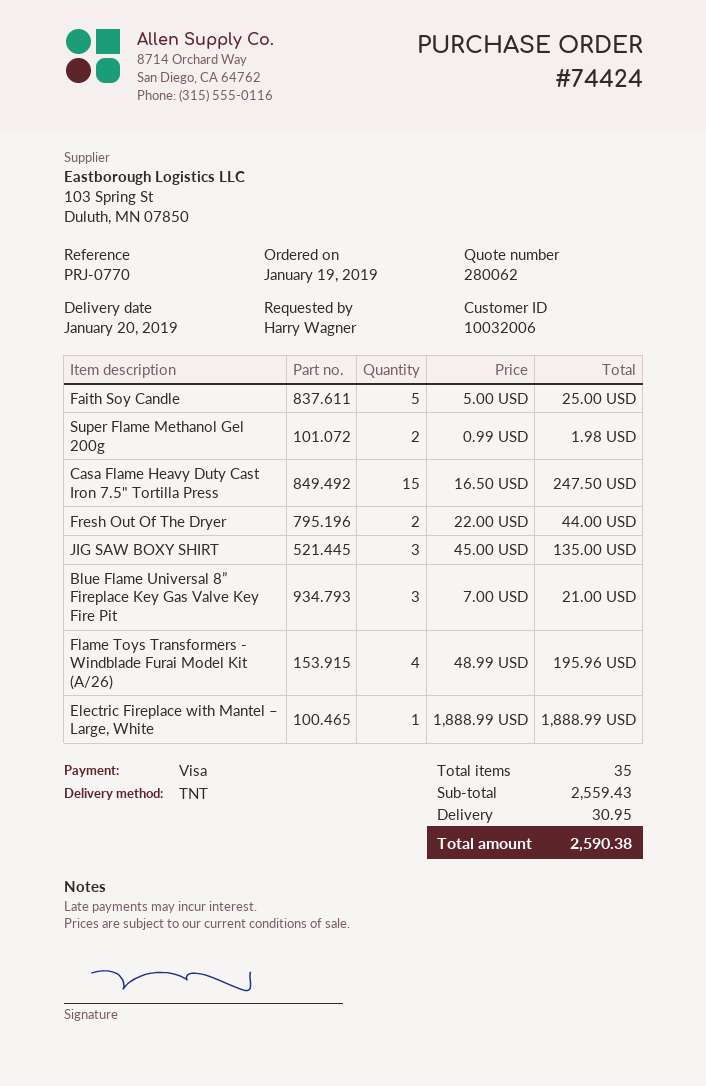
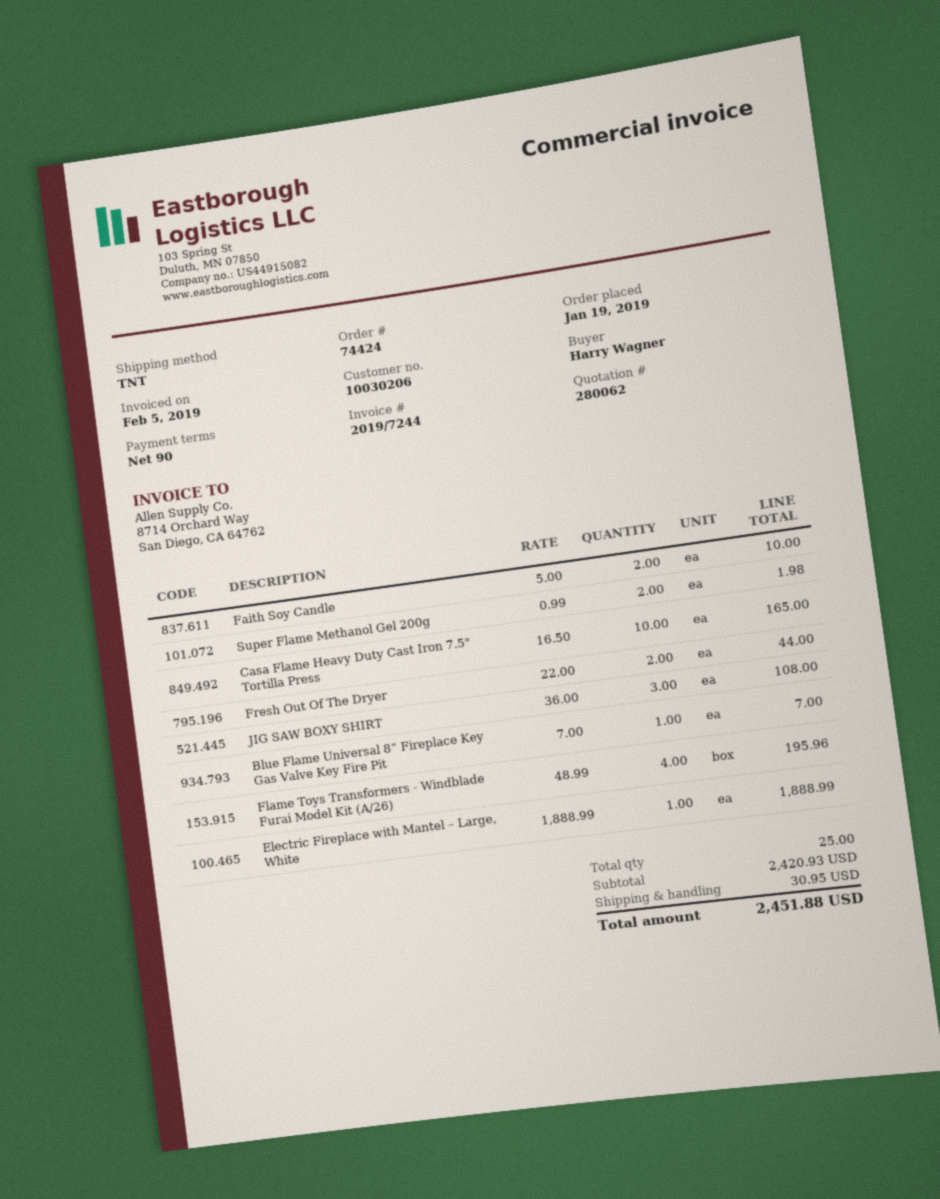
customer number: 10032006 -> 10030206
Faith Soy Candle: 5 x 5.00 = 25.00 -> 2 x 5.00 = 10.00
Casa Flame Heavy Duty Cast Iron 7.5" Tortilla Press: 15 x 16.50 = 247.50 -> 10 x 16.50 = 165.00
JIG SAW BOXY SHIRT: 3 x 45.00 = 135.00 -> 3 x 36.00 = 108.00
Blue Flame Universal 8” Fireplace Key Gas Valve Key Fire Pit: 3 x 7.00 = 21.00 -> 1 x 7.00 = 7.00
total quantity: 35 -> 25
subtotal: 2559.43 -> 2420.93
total: 2590.38 -> 2451.88

